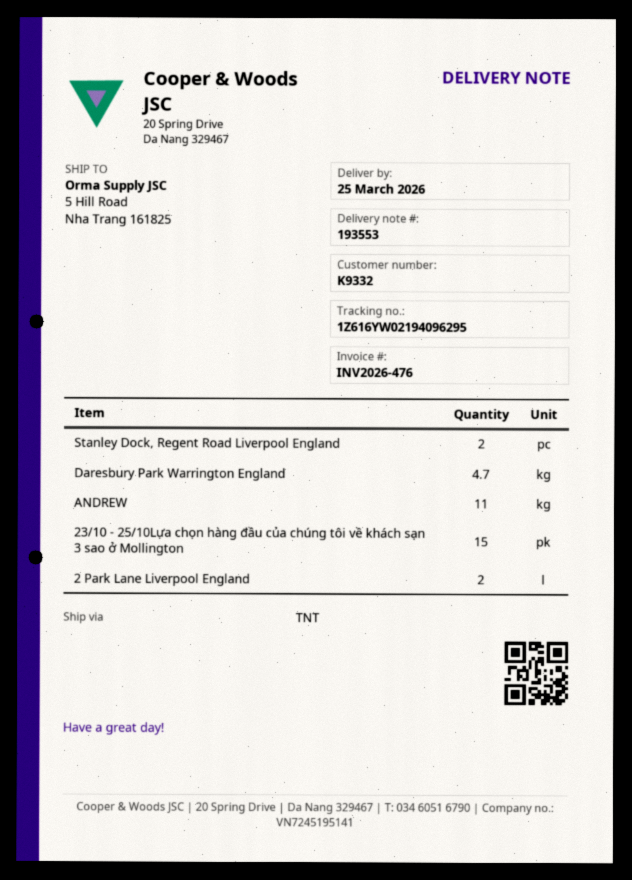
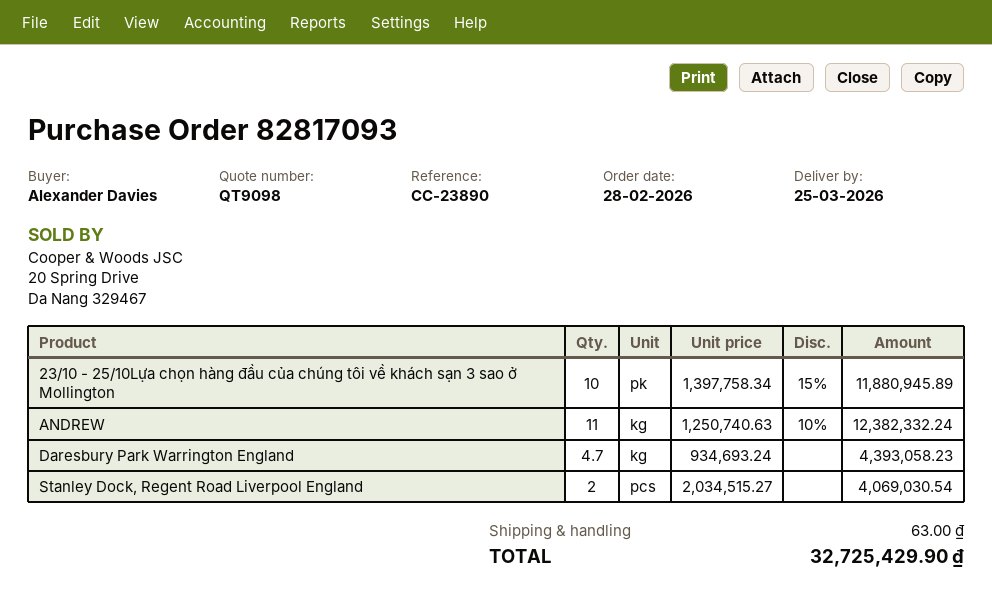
23/10 - 25/10Lựa chọn hàng đầu của chúng tôi về khách sạn 3 sao ở Mollington: 15 -> 10
2 Park Lane Liverpool England: 2 -> none

